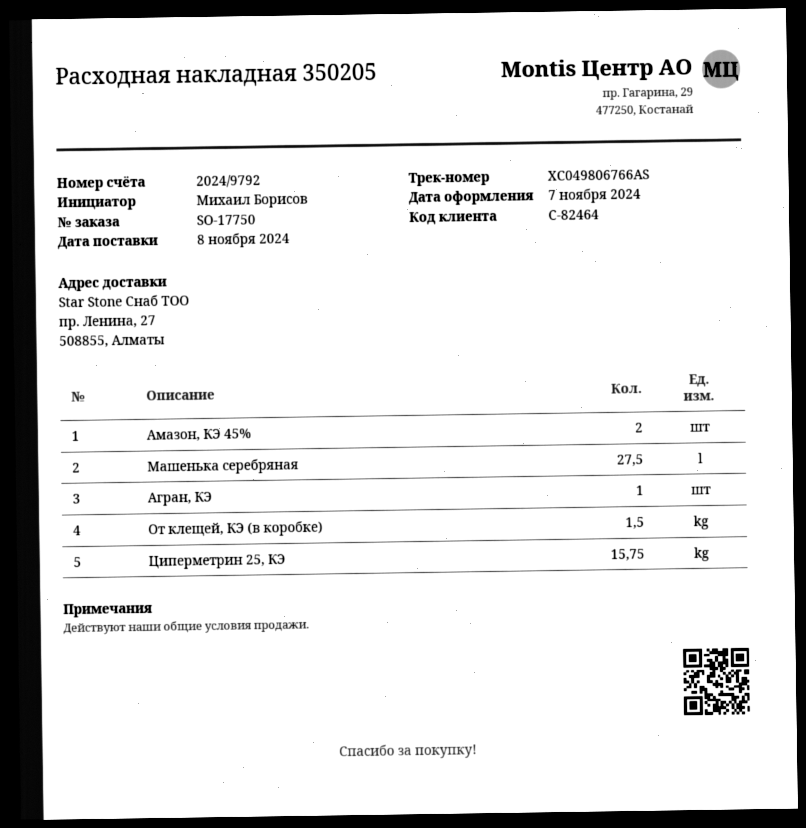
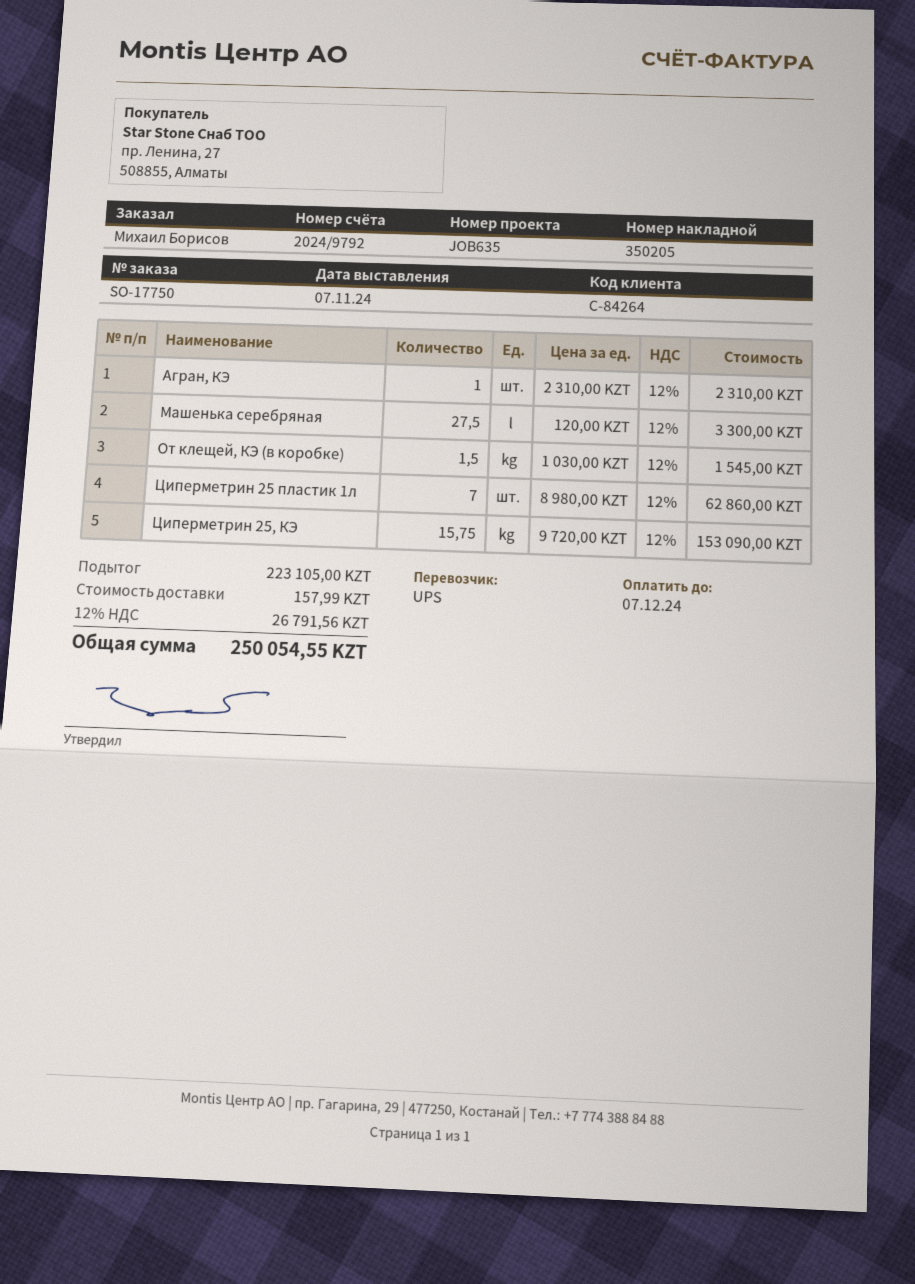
customer number: C-82464 -> C-84264
Амазон, КЭ 45%: 2 -> none
Циперметрин 25 пластик 1л: none -> 7

